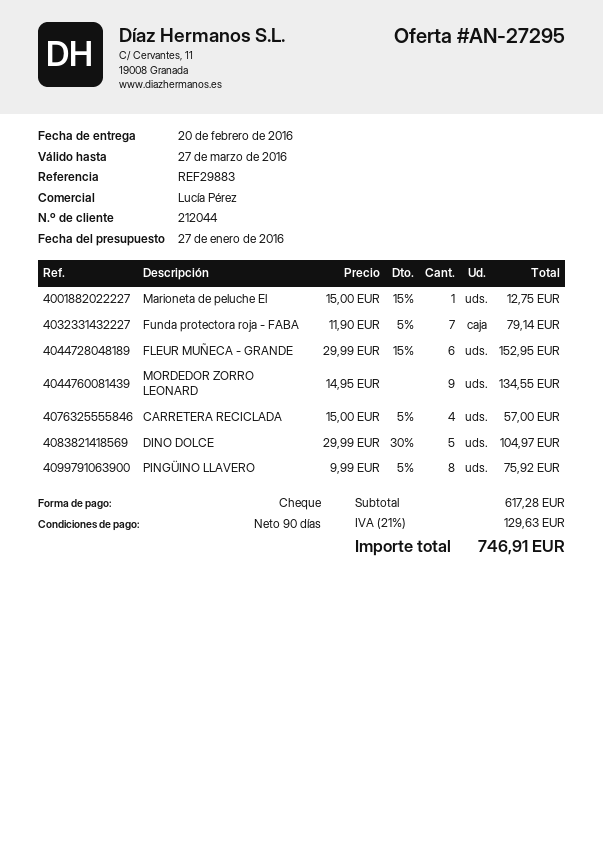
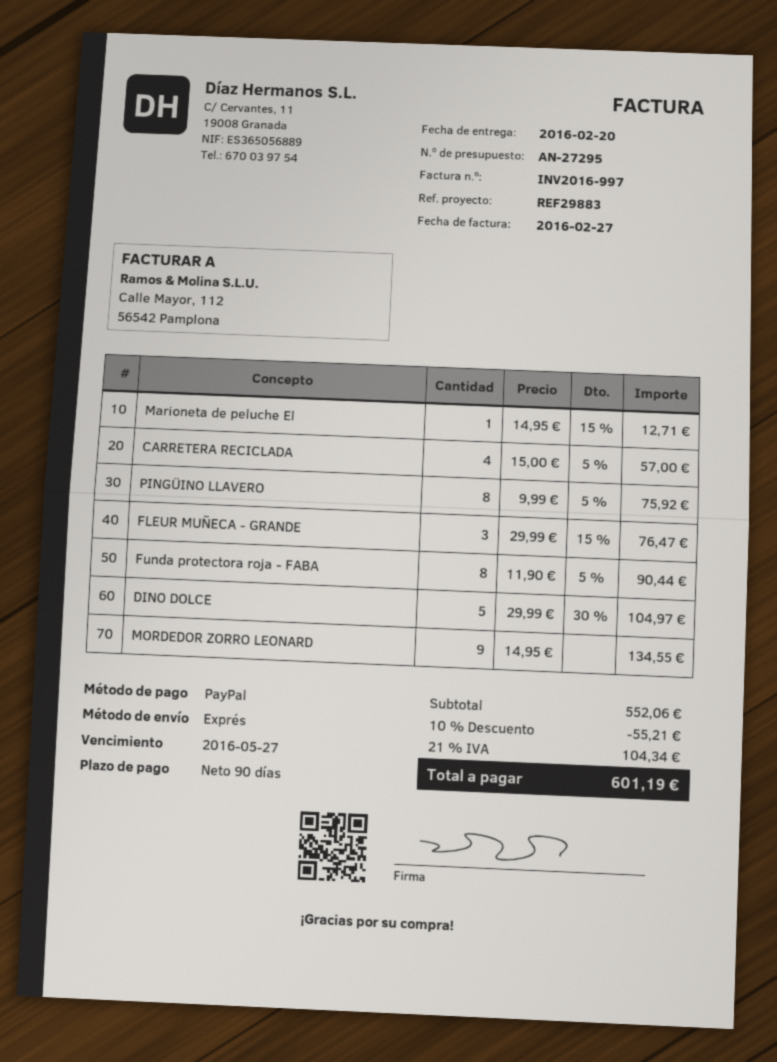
payment method: cheque -> PayPal
Marioneta de peluche El: 1 x 15.00 - 15% = 12.75 -> 1 x 14.95 - 15% = 12.71
Funda protectora roja - FABA: 7 x 11.90 - 5% = 79.14 -> 8 x 11.90 - 5% = 90.44
FLEUR MUÑECA - GRANDE: 6 x 29.99 - 15% = 152.95 -> 3 x 29.99 - 15% = 76.47
subtotal: 617.28 -> 552.06
discount: none -> 10% = 55.21
tax: 21% = 129.63 -> 21% = 104.34
total: 746.91 -> 601.19

